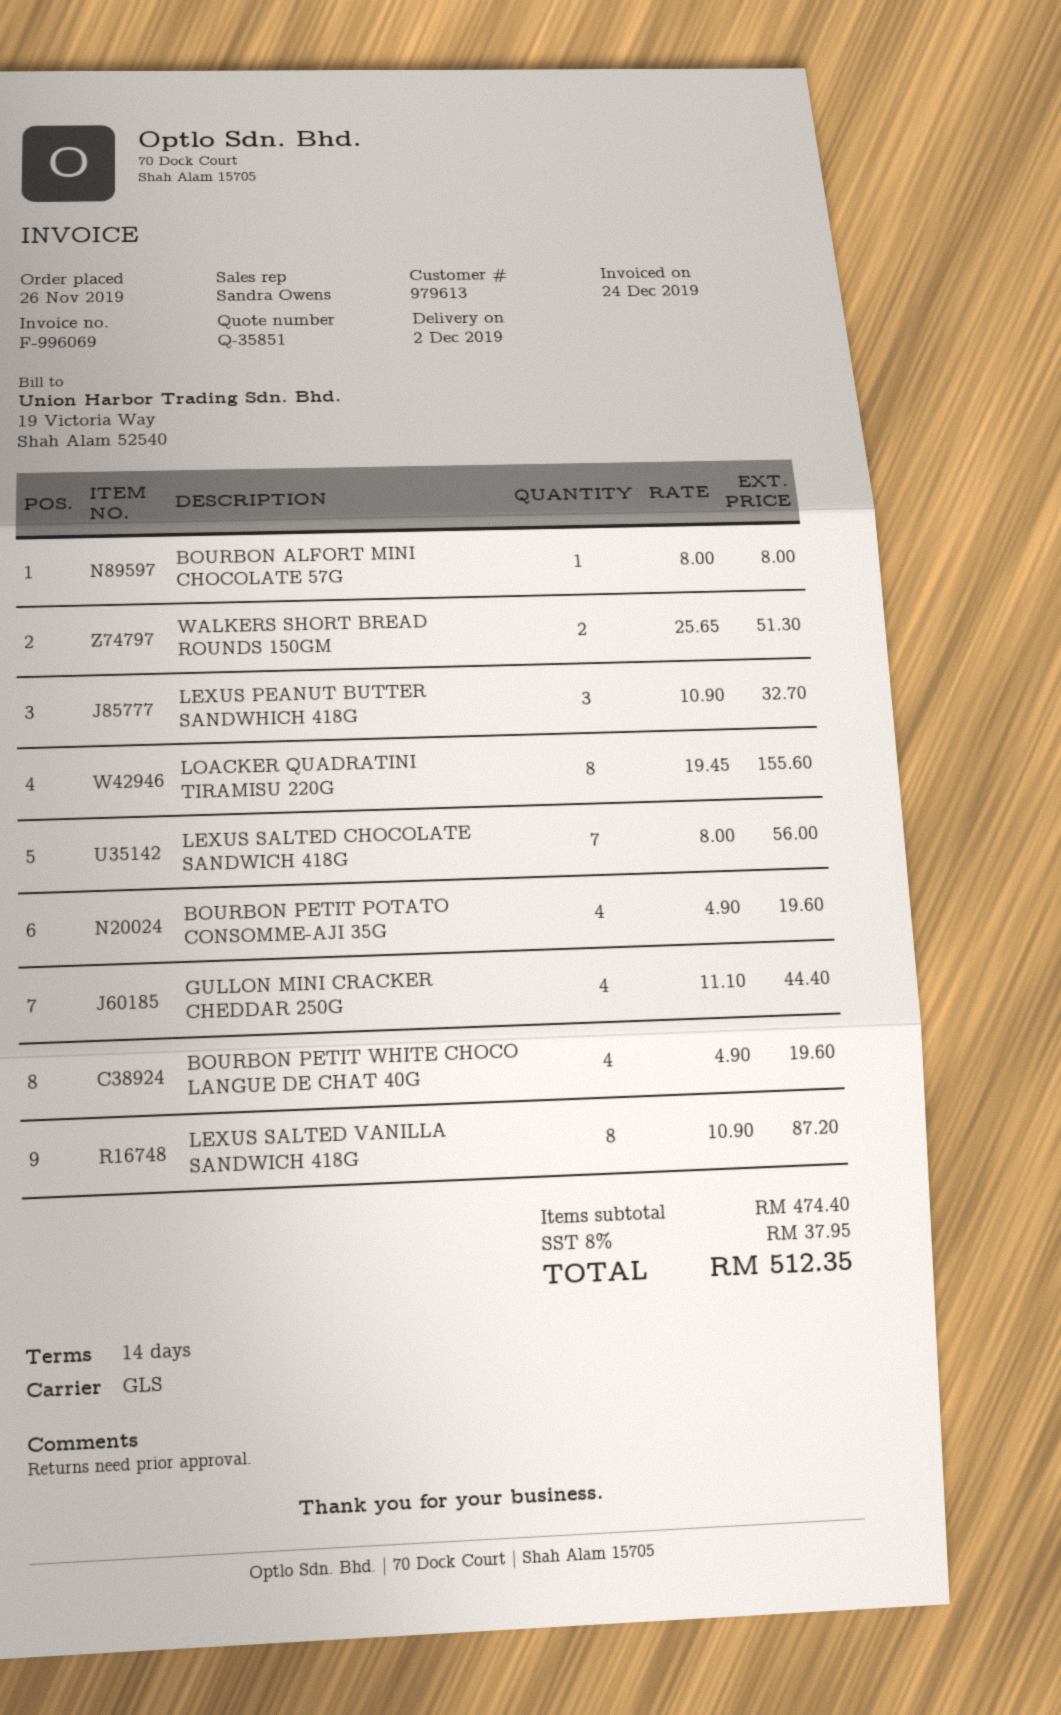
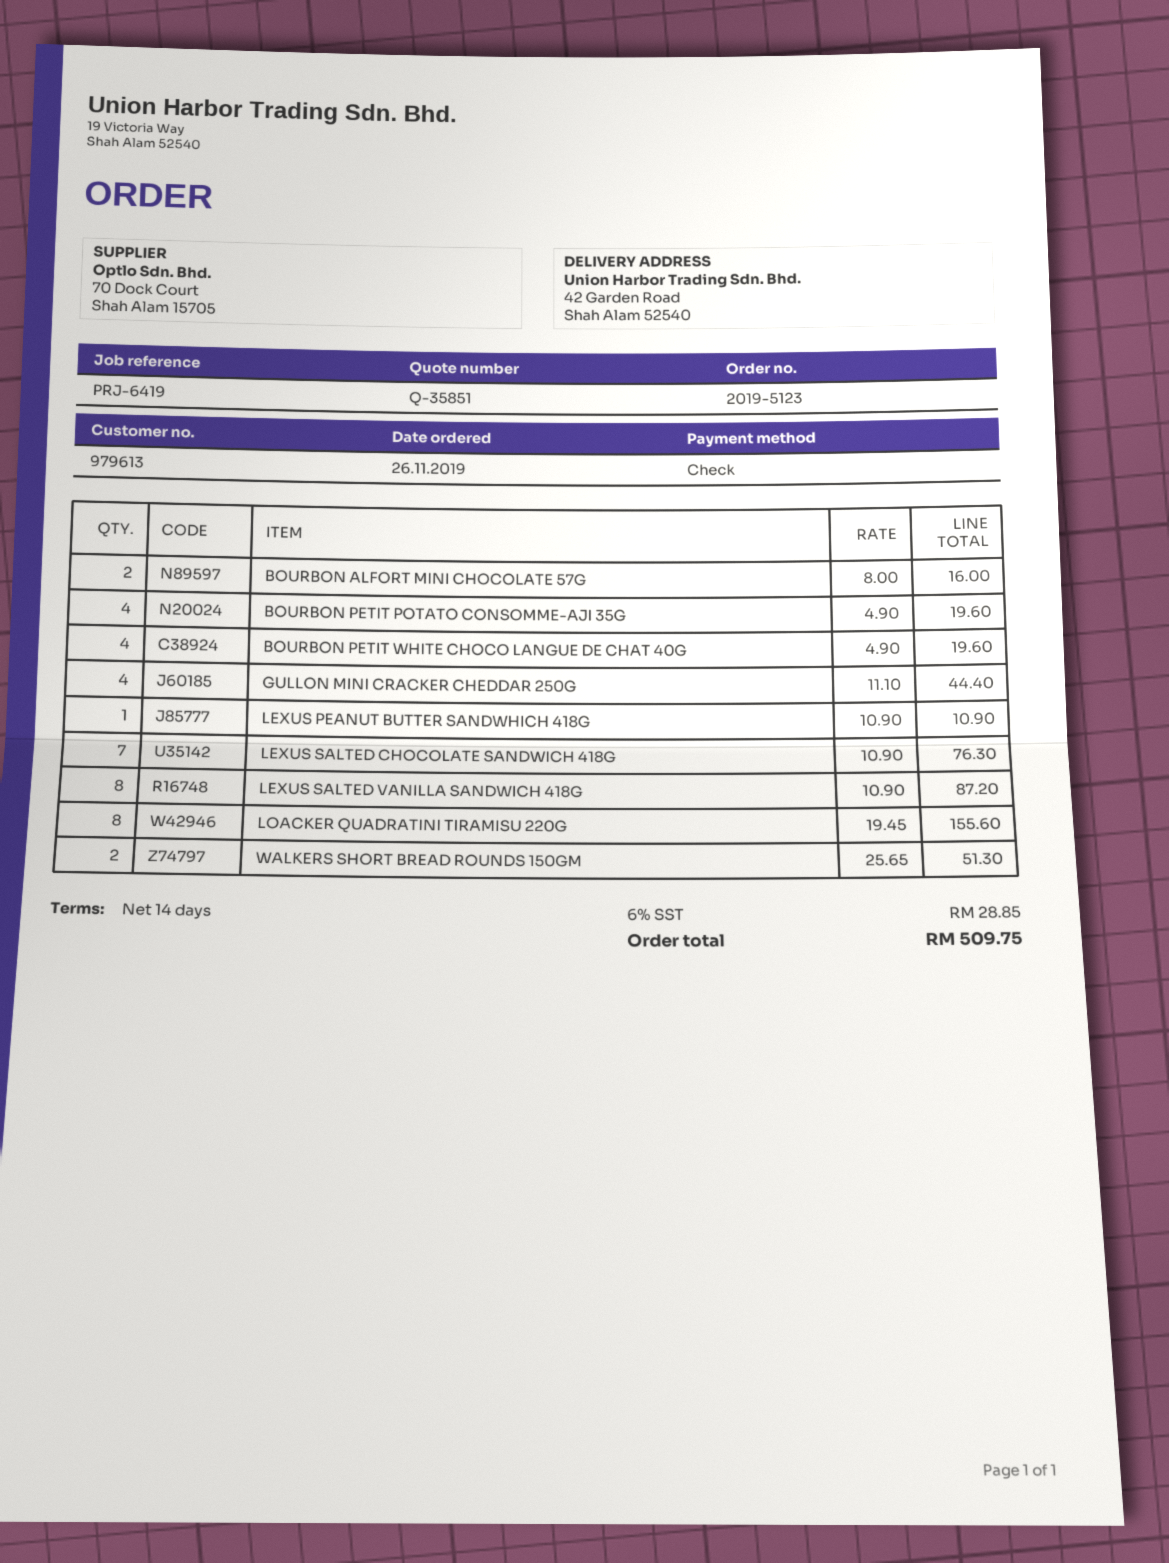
BOURBON ALFORT MINI CHOCOLATE 57G: 1 x 8.00 = 8.00 -> 2 x 8.00 = 16.00
LEXUS PEANUT BUTTER SANDWHICH 418G: 3 x 10.90 = 32.70 -> 1 x 10.90 = 10.90
LEXUS SALTED CHOCOLATE SANDWICH 418G: 7 x 8.00 = 56.00 -> 7 x 10.90 = 76.30
tax: 8% = 37.95 -> 6% = 28.85
total: 512.35 -> 509.75

